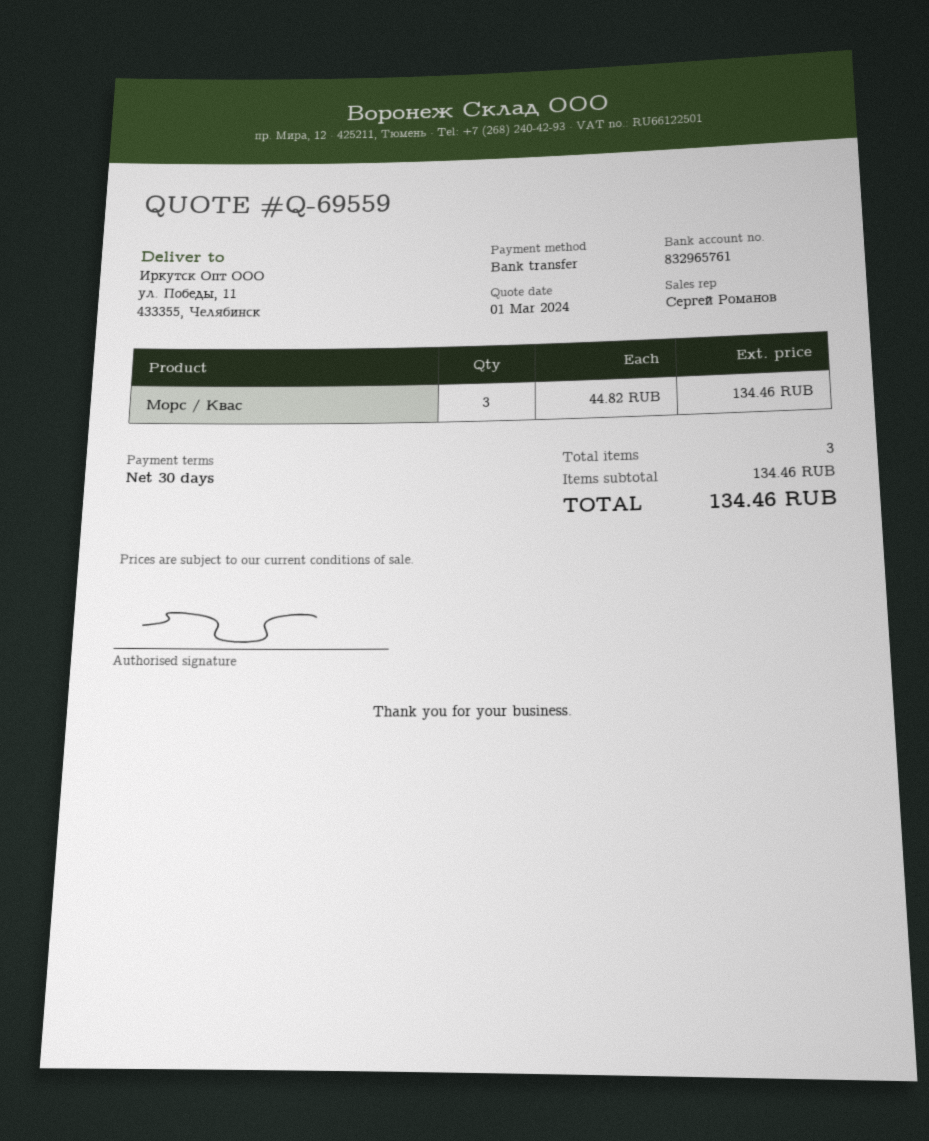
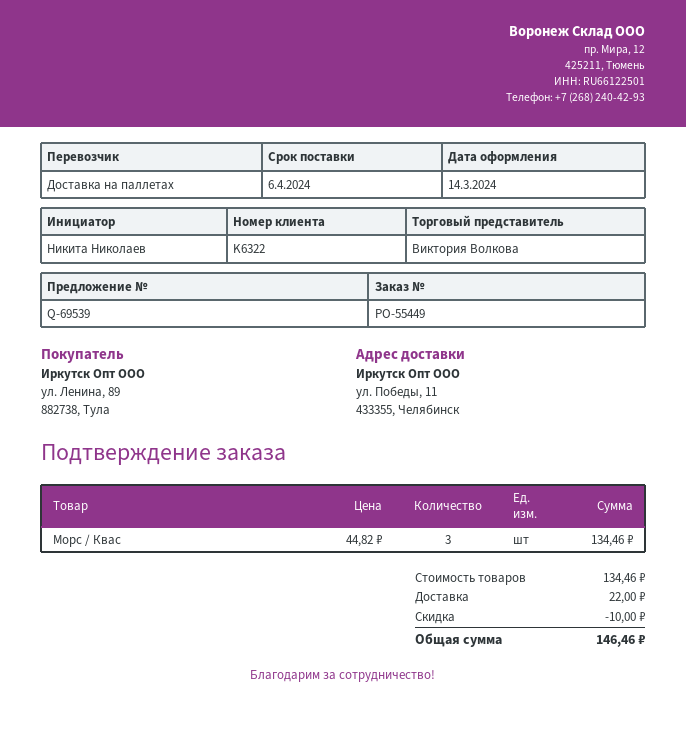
quote number: Q-69559 -> Q-69539
sales rep: Сергей Романов -> Виктория Волкова
discount: none -> 10.00
shipping: none -> 22.00
total: 134.46 -> 146.46

